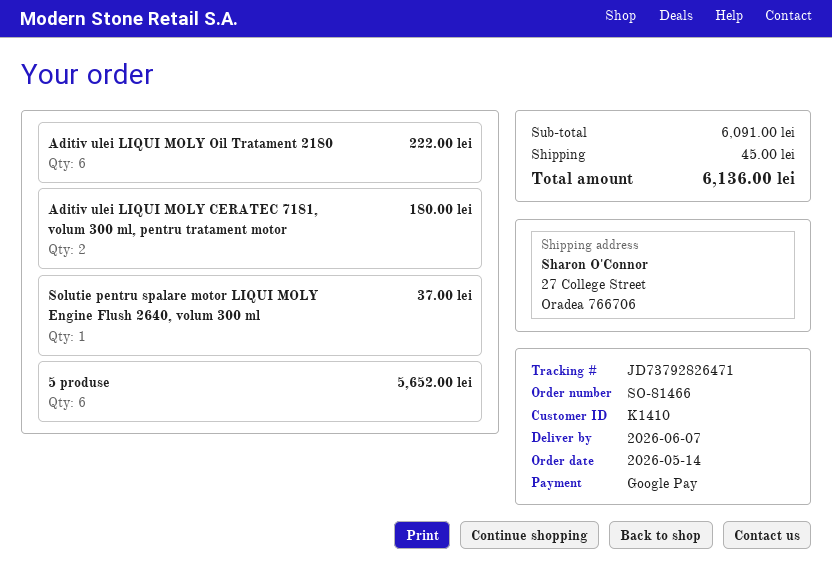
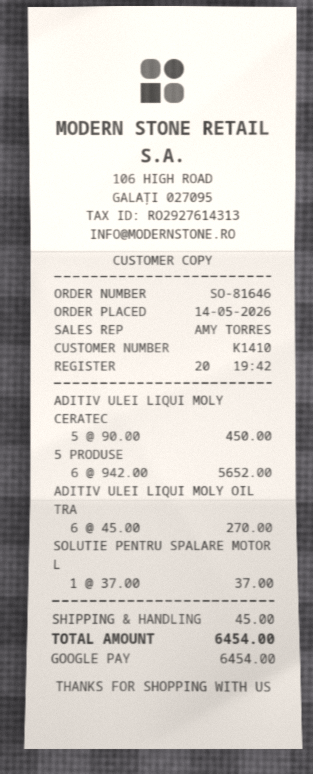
order number: SO-81466 -> SO-81646
Aditiv ulei LIQUI MOLY Oil Tratament 2180: 6 for 222.00 -> 6 for 270.00
Aditiv ulei LIQUI MOLY CERATEC 7181, volum 300 ml, pentru tratament motor: 2 for 180.00 -> 5 for 450.00
total: 6136.00 -> 6454.00

